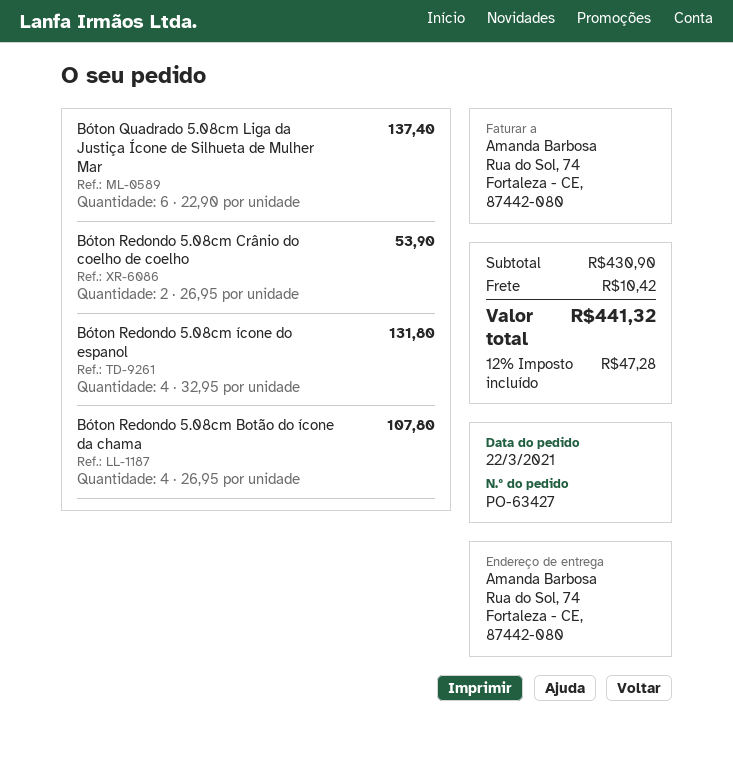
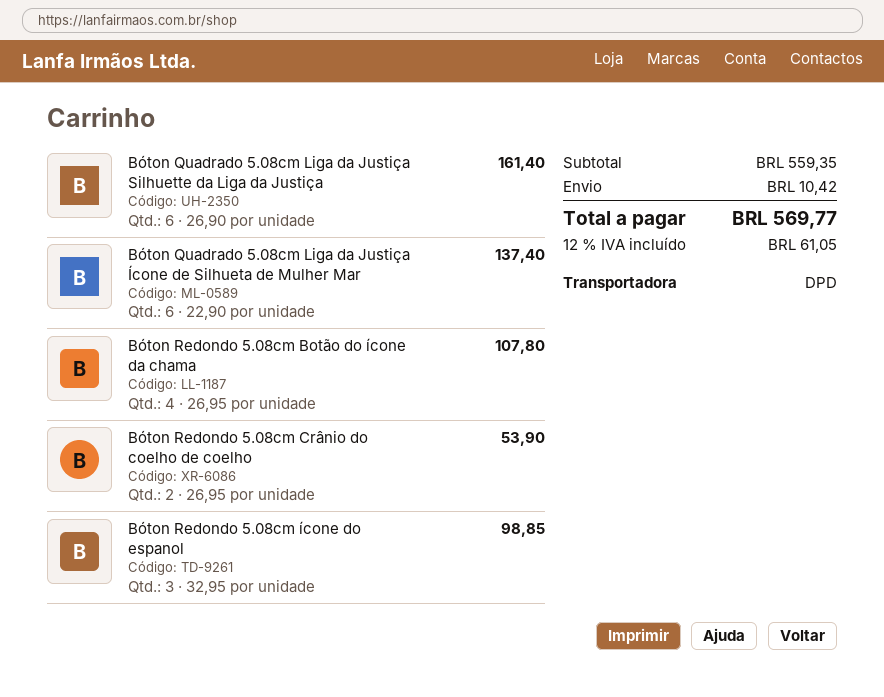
Bóton Redondo 5.08cm ícone do espanol: 4 x 32.95 = 131.80 -> 3 x 32.95 = 98.85
Bóton Quadrado 5.08cm Liga da Justiça Silhuette da Liga da Justiça: none -> 6 x 26.90 = 161.40
subtotal: 430.90 -> 559.35
tax: 12% = 47.28 -> 12% = 61.05
total: 441.32 -> 569.77

